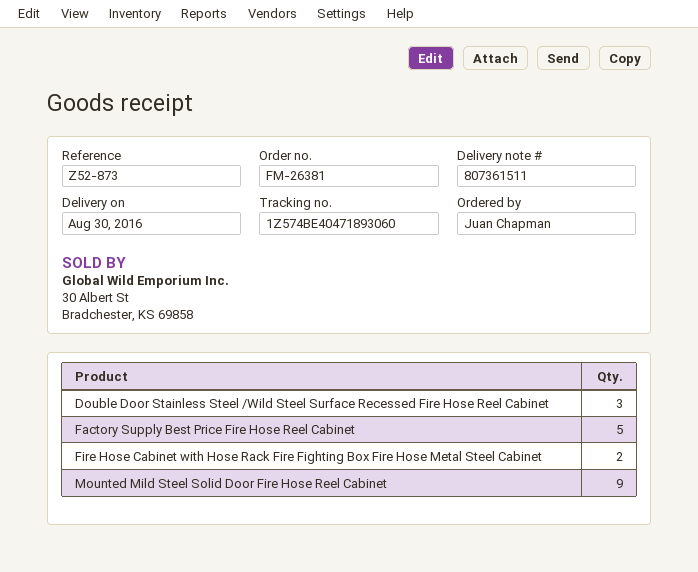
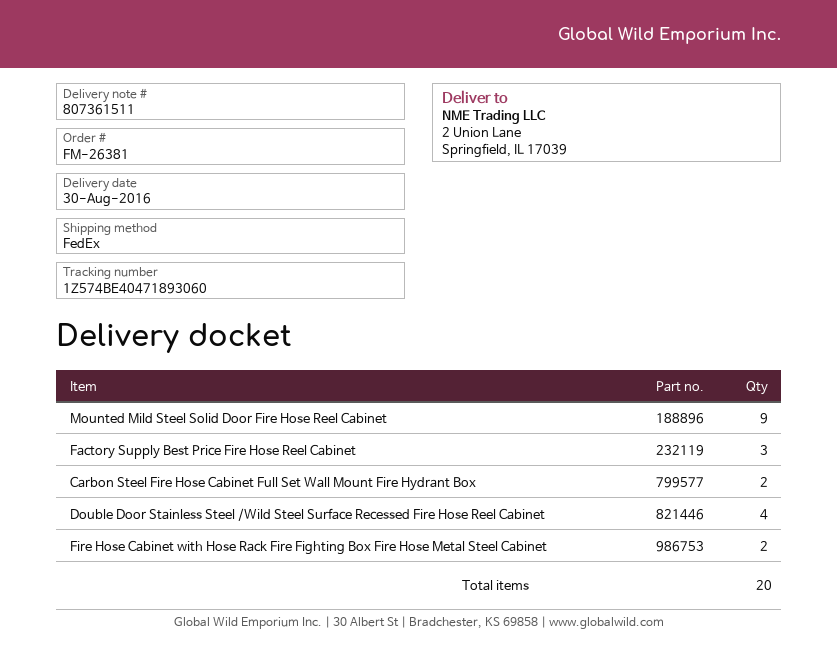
Double Door Stainless Steel /Wild Steel Surface Recessed Fire Hose Reel Cabinet: 3 -> 4
Factory Supply Best Price Fire Hose Reel Cabinet: 5 -> 3
Carbon Steel Fire Hose Cabinet Full Set Wall Mount Fire Hydrant Box: none -> 2

